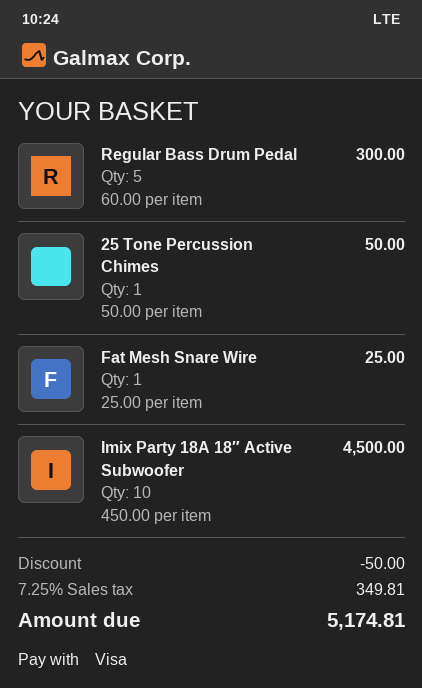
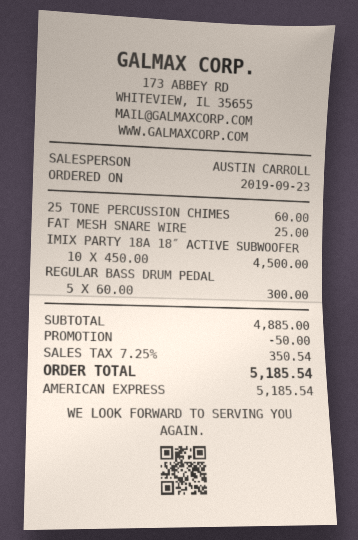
payment method: Visa -> American Express
25 Tone Percussion Chimes: 1 x 50.00 = 50.00 -> 1 x 60.00 = 60.00
tax: 7.25% = 349.81 -> 7.25% = 350.54
total: 5174.81 -> 5185.54

